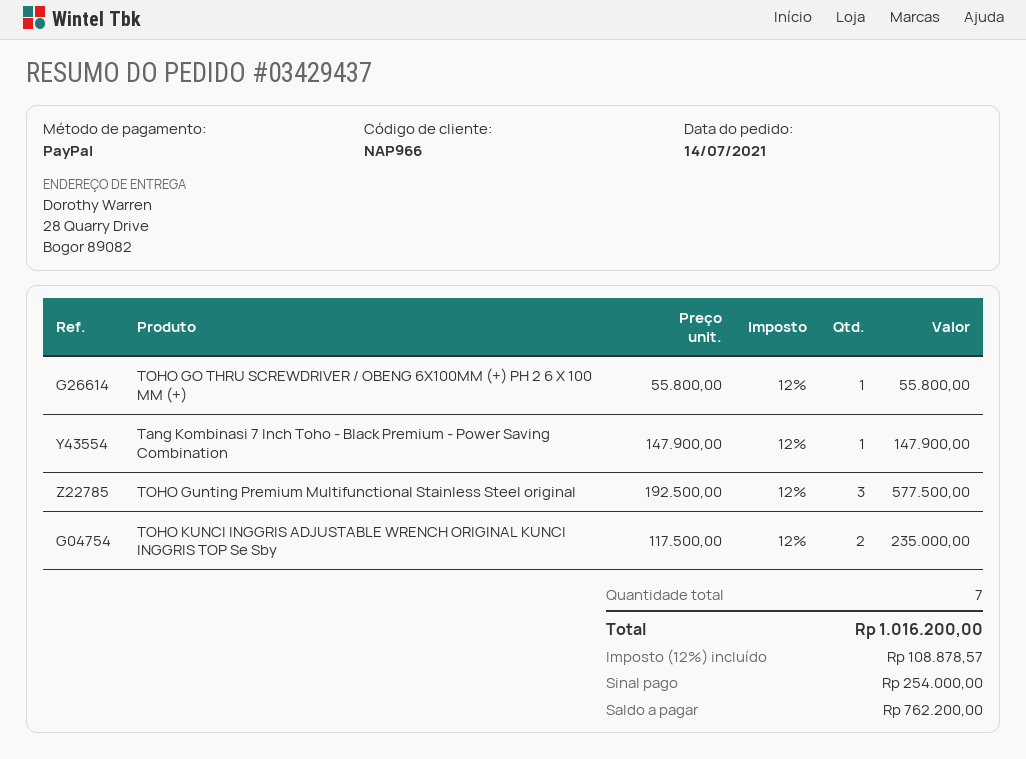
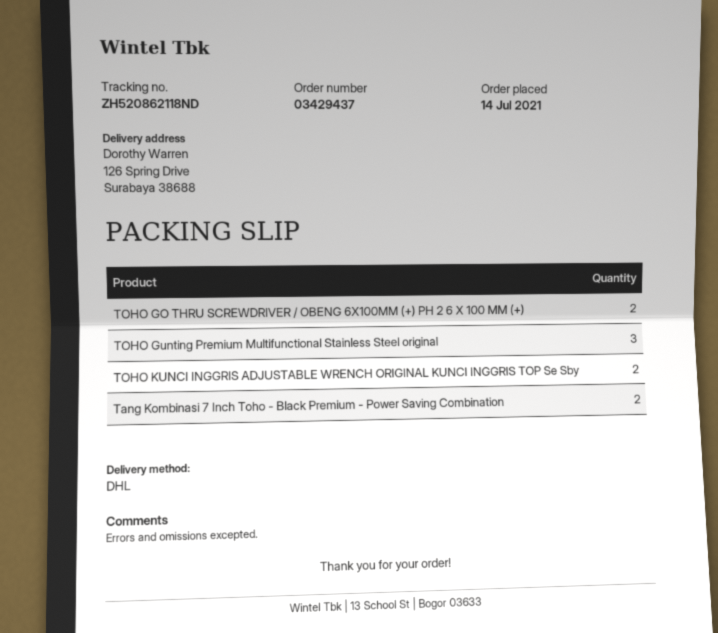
ship to: 28 Quarry Drive, Bogor 89082 -> 126 Spring Drive, Surabaya 38688
TOHO GO THRU SCREWDRIVER / OBENG 6X100MM (+) PH 2 6 X 100 MM (+): 1 -> 2
Tang Kombinasi 7 Inch Toho - Black Premium - Power Saving Combination: 1 -> 2

